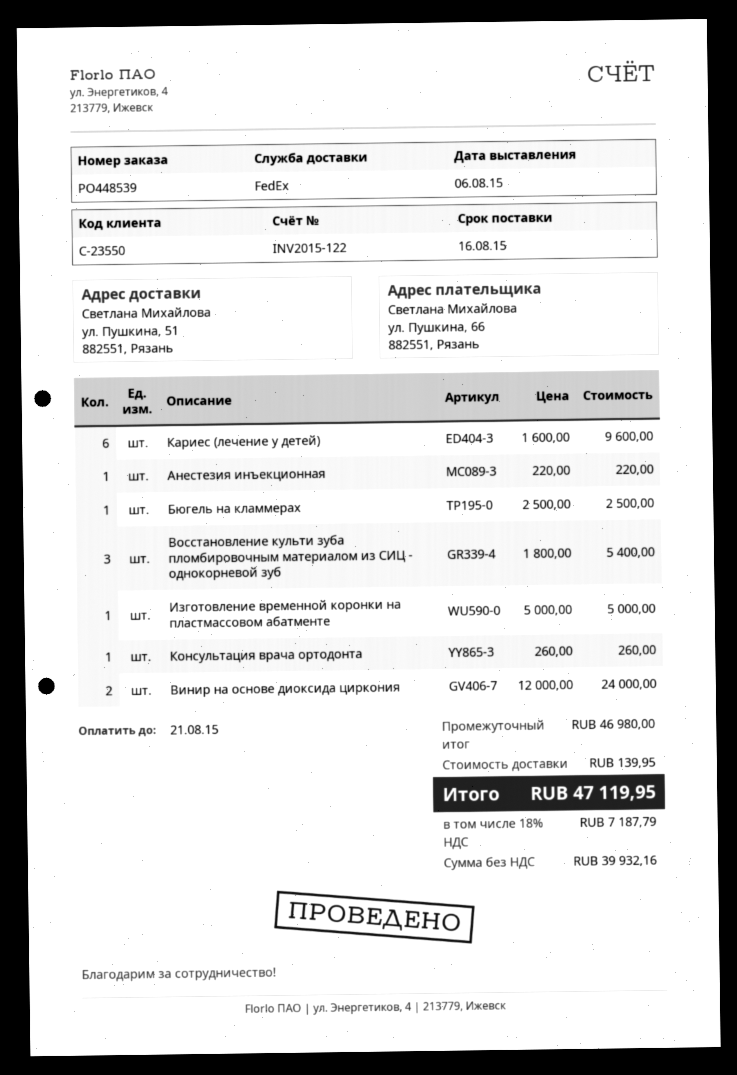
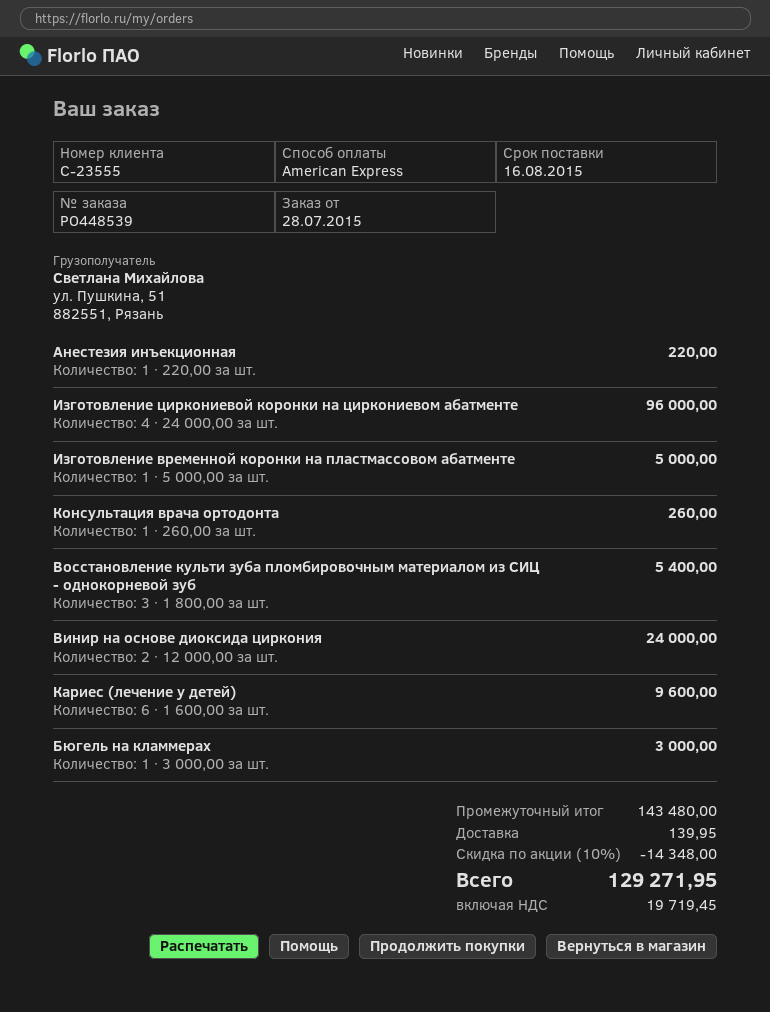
customer number: C-23550 -> C-23555
Бюгель на кламмерах: 1 x 2500.00 = 2500.00 -> 1 x 3000.00 = 3000.00
Изготовление циркониевой коронки на циркониевом абатменте: none -> 4 x 24000.00 = 96000.00
subtotal: 46980.00 -> 143480.00
discount: none -> 10% = 14348.00
tax: 7187.79 -> 19719.45
total: 47119.95 -> 129271.95

